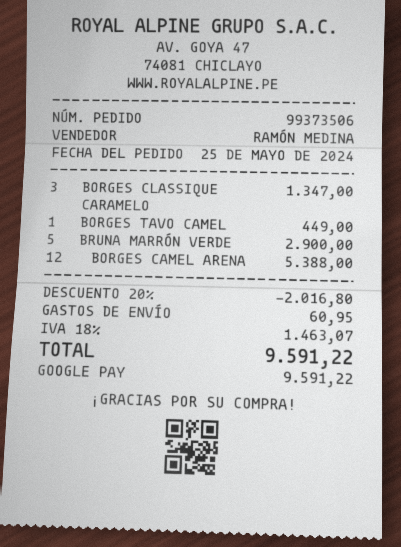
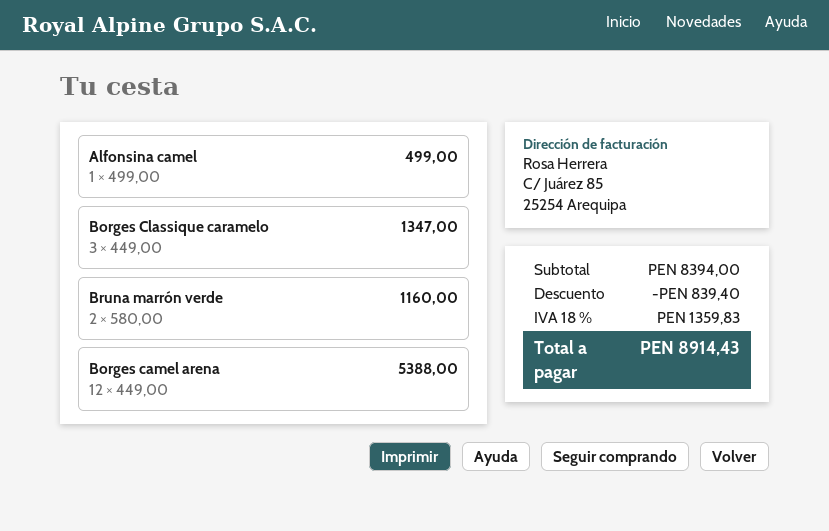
BORGES TAVO CAMEL: 1 for 449.00 -> none
BRUNA MARRÓN VERDE: 5 for 2900.00 -> 2 for 1160.00
Alfonsina camel: none -> 1 for 499.00
discount: 2016.80 -> 839.40
shipping: 60.95 -> none
tax: 18% = 1463.07 -> 18% = 1359.83
total: 9591.22 -> 8914.43

